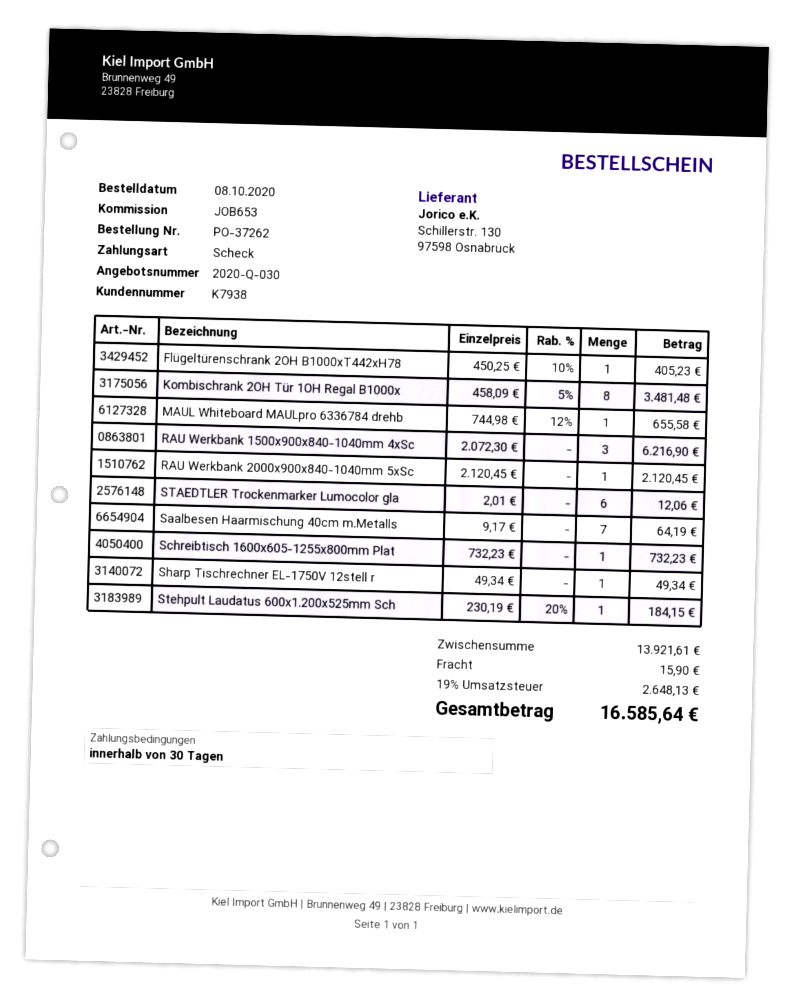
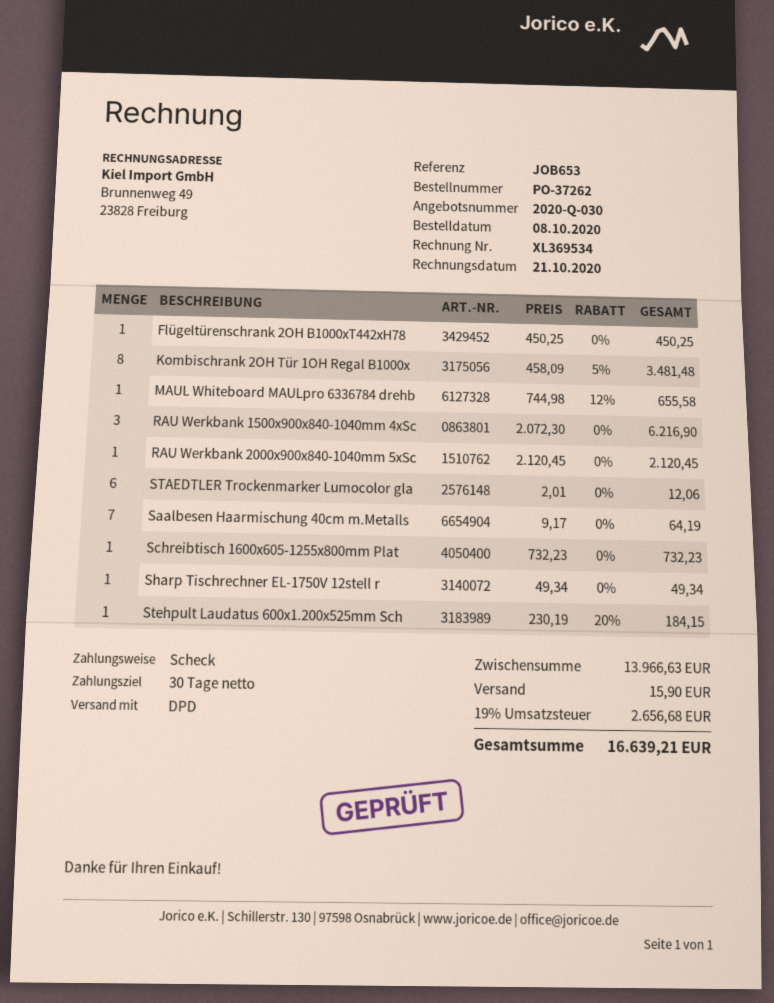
Flügeltürenschrank 2OH B1000xT442xH78: 1 x 450.25 - 10% = 405.23 -> 1 x 450.25 = 450.25
subtotal: 13921.61 -> 13966.63
tax: 19% = 2648.13 -> 19% = 2656.68
total: 16585.64 -> 16639.21

